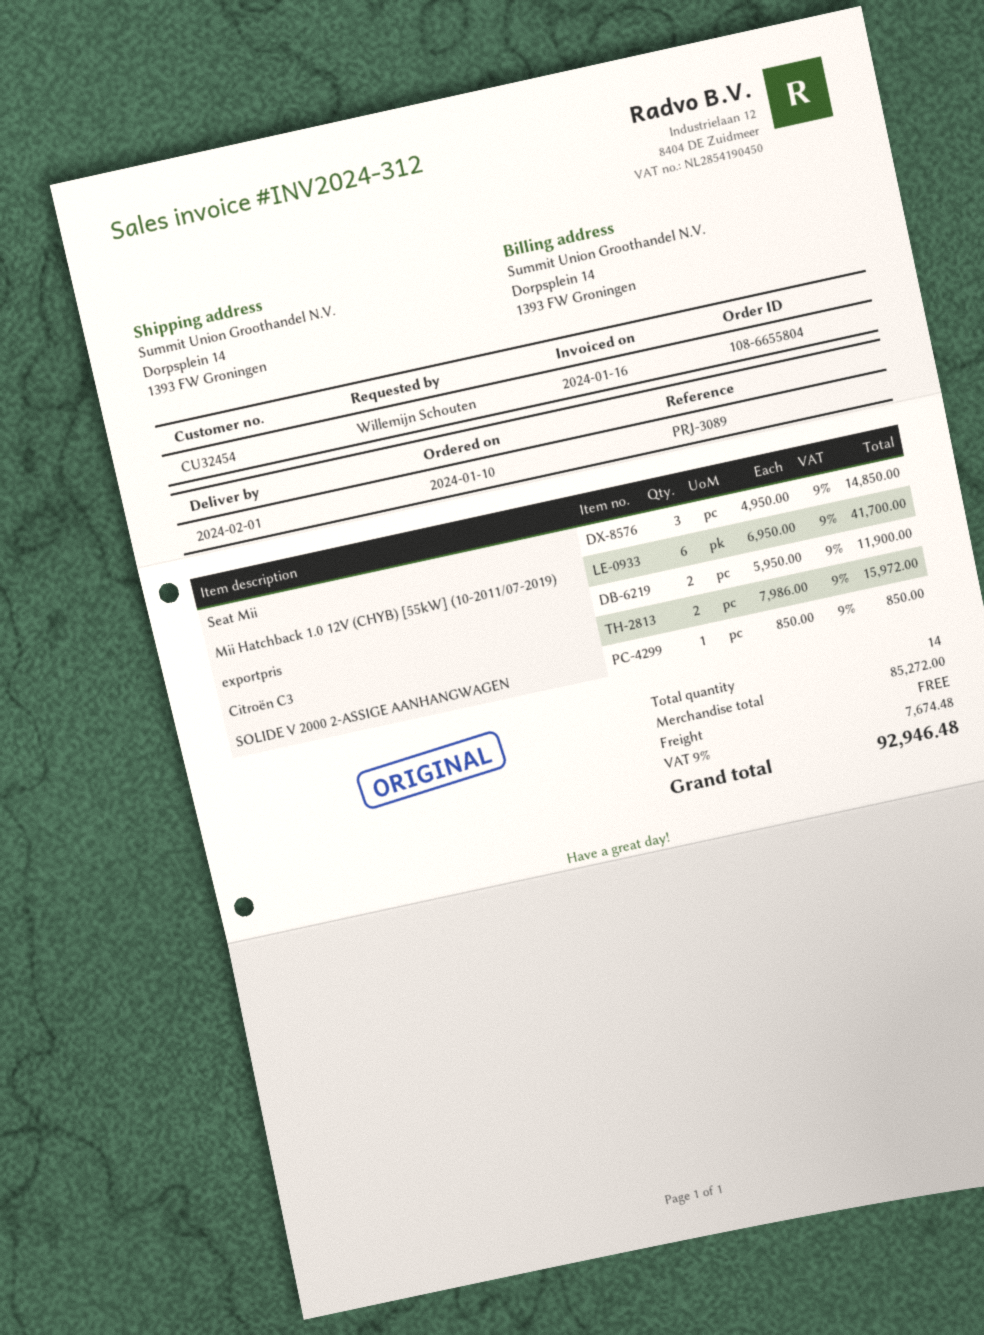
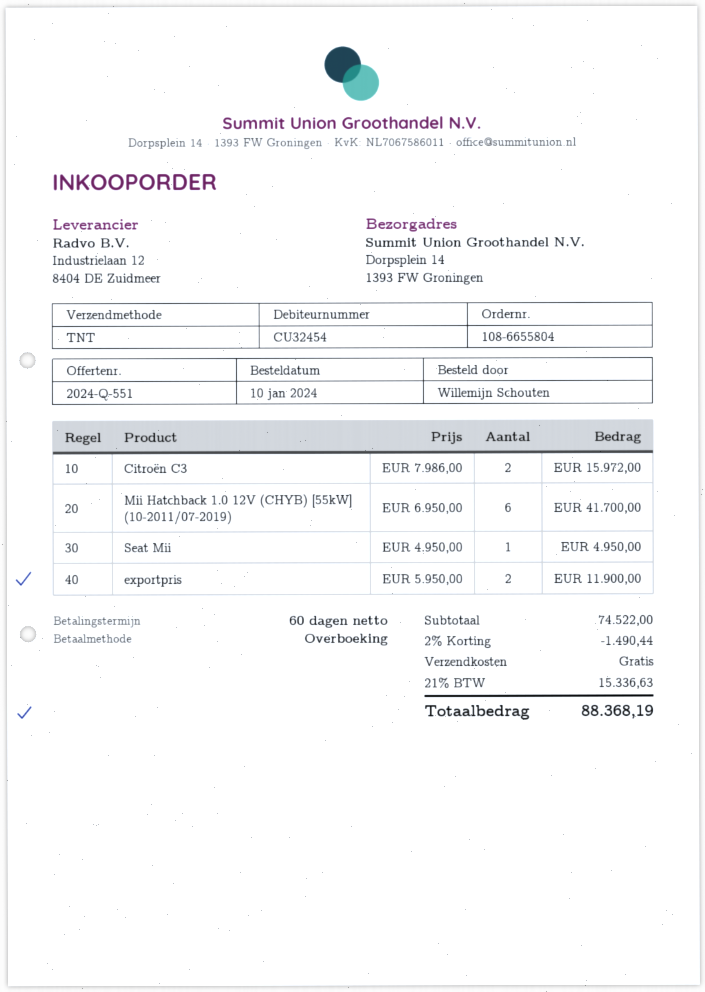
Seat Mii: 3 x 4950.00 = 14850.00 -> 1 x 4950.00 = 4950.00
SOLIDE V 2000 2-ASSIGE AANHANGWAGEN: 1 x 850.00 = 850.00 -> none
subtotal: 85272.00 -> 74522.00
discount: none -> 2% = 1490.44
tax: 9% = 7674.48 -> 21% = 15336.63
total: 92946.48 -> 88368.19

